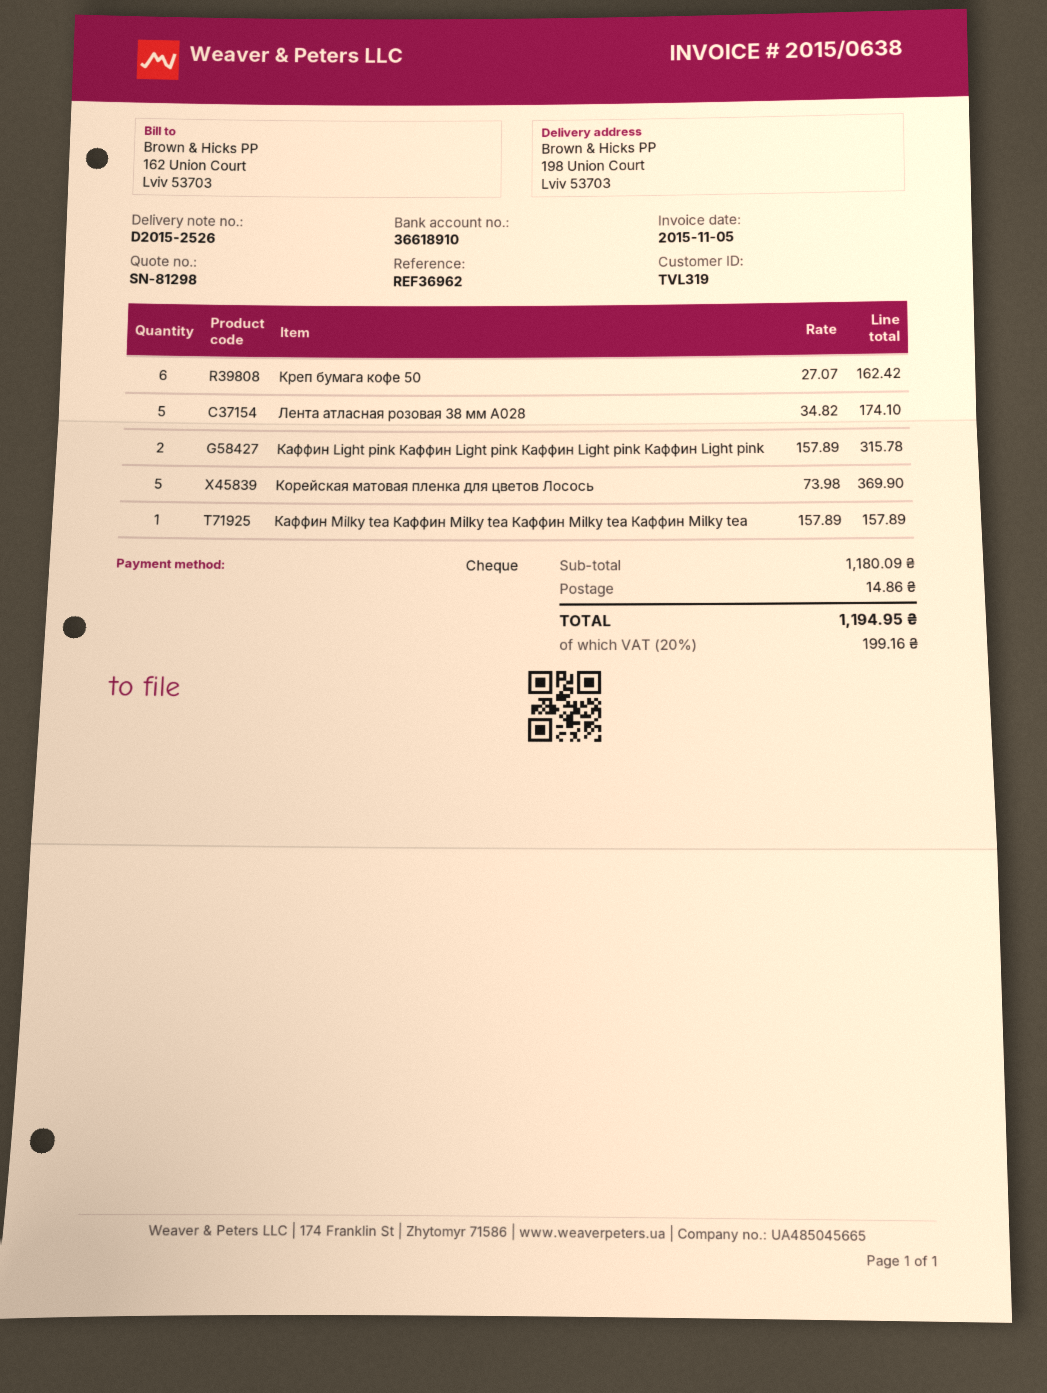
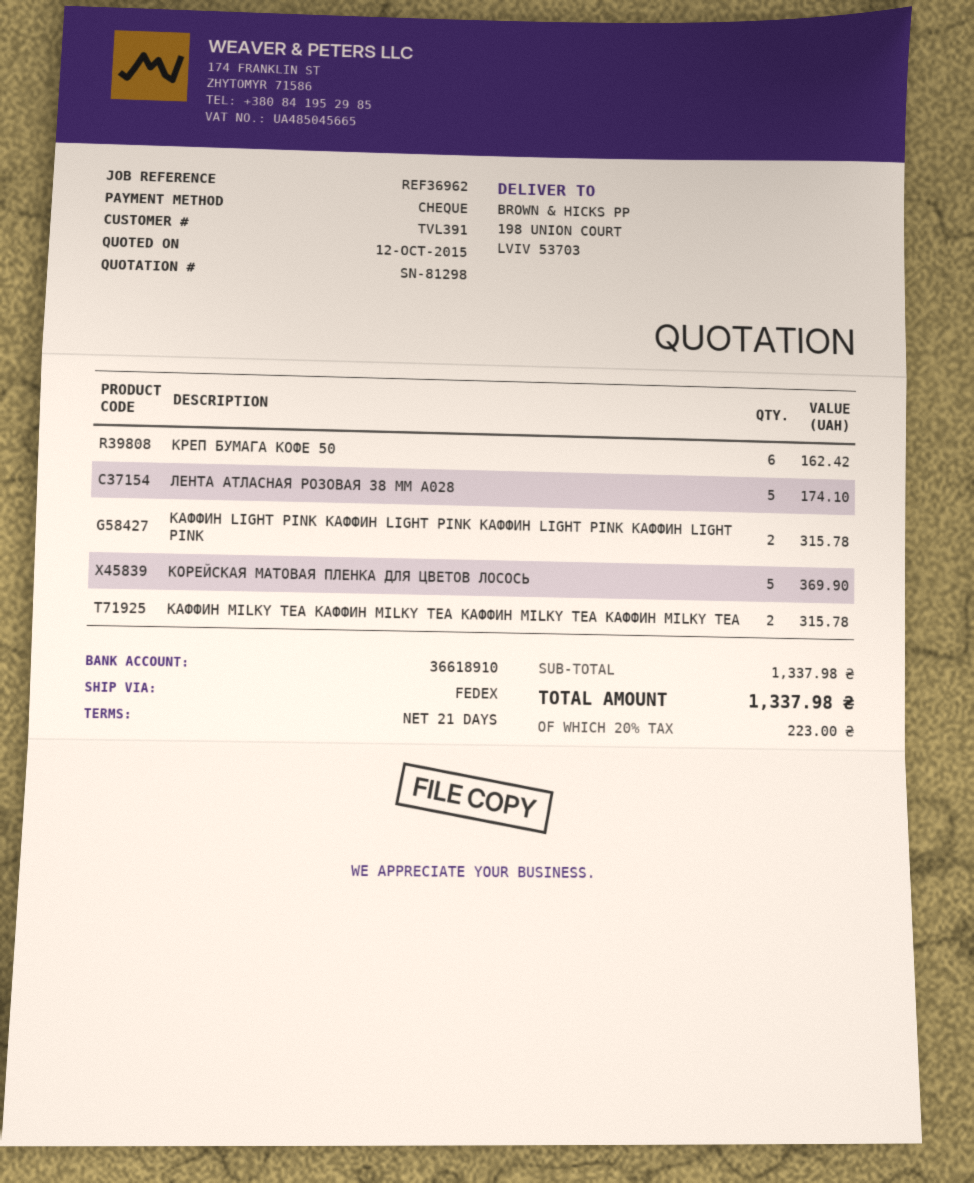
customer number: TVL319 -> TVL391
Каффин Milky tea Каффин Milky tea Каффин Milky tea Каффин Milky tea: 1 for 157.89 -> 2 for 315.78
subtotal: 1180.09 -> 1337.98
shipping: 14.86 -> none
tax: 20% = 199.16 -> 20% = 223.00
total: 1194.95 -> 1337.98

